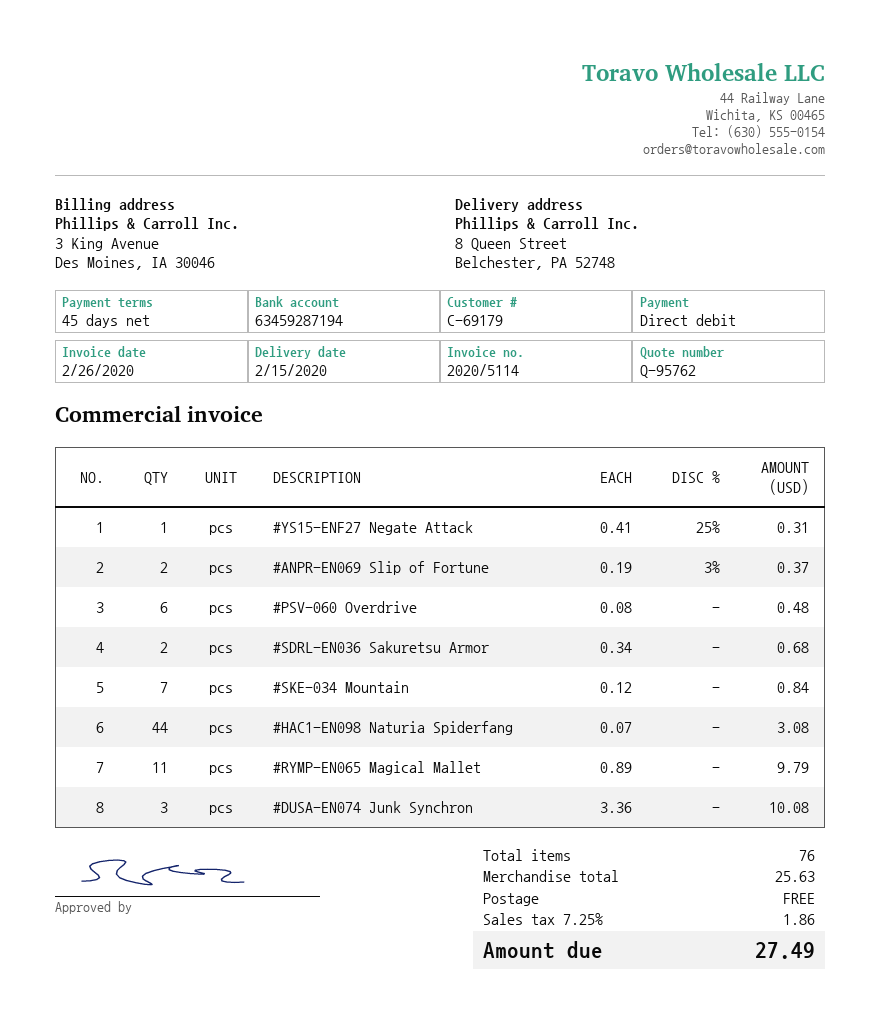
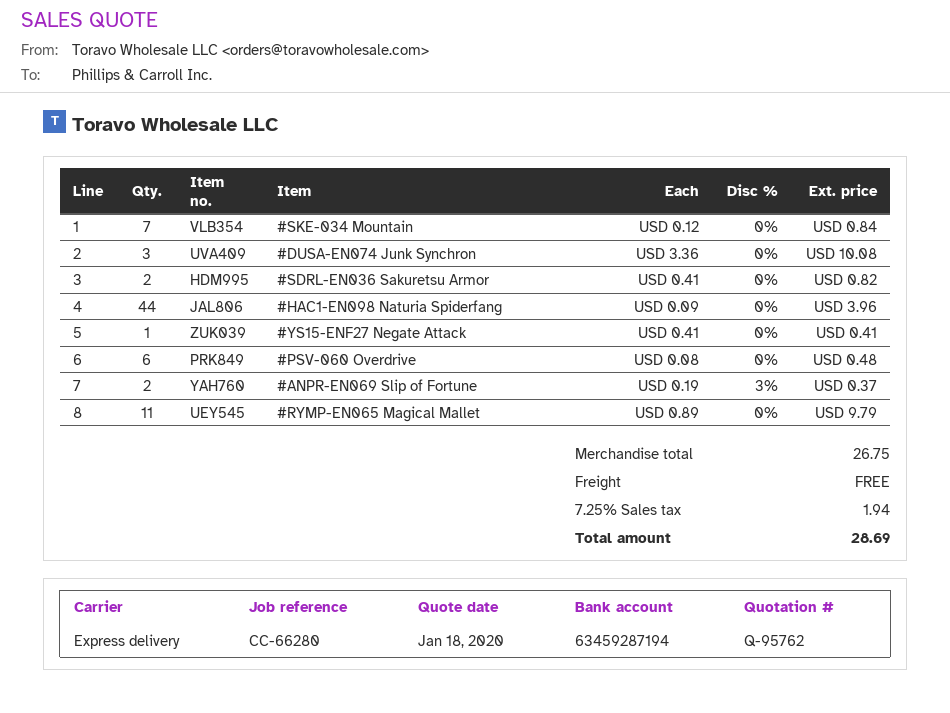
#YS15-ENF27 Negate Attack: 1 x 0.41 - 25% = 0.31 -> 1 x 0.41 = 0.41
#SDRL-EN036 Sakuretsu Armor: 2 x 0.34 = 0.68 -> 2 x 0.41 = 0.82
#HAC1-EN098 Naturia Spiderfang: 44 x 0.07 = 3.08 -> 44 x 0.09 = 3.96
subtotal: 25.63 -> 26.75
tax: 7.25% = 1.86 -> 7.25% = 1.94
total: 27.49 -> 28.69

